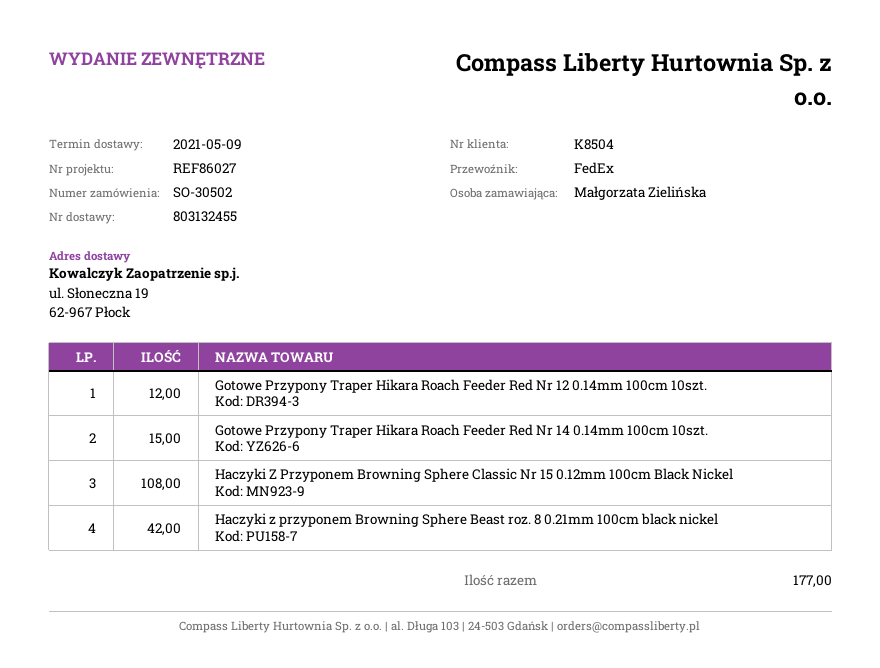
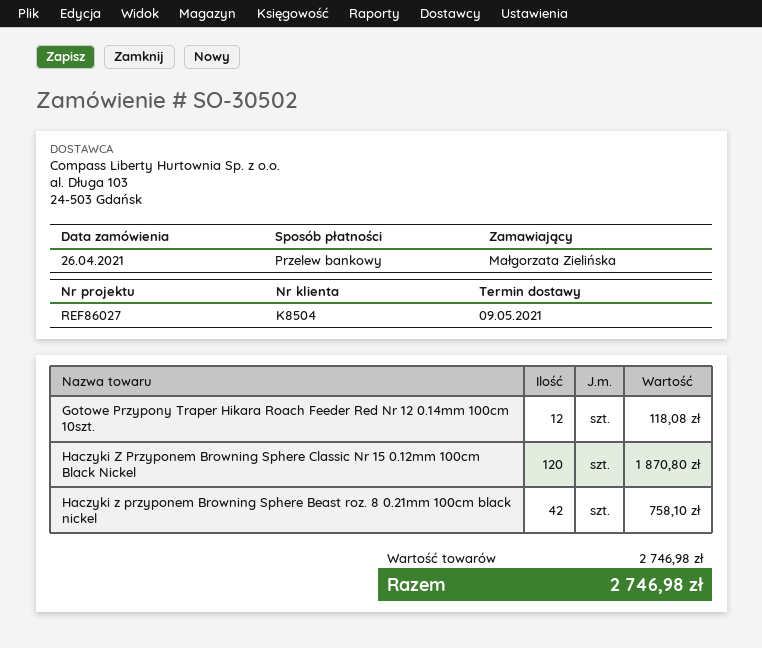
Gotowe Przypony Traper Hikara Roach Feeder Red Nr 14 0.14mm 100cm 10szt.: 15 -> none
Haczyki Z Przyponem Browning Sphere Classic Nr 15 0.12mm 100cm Black Nickel: 108 -> 120

